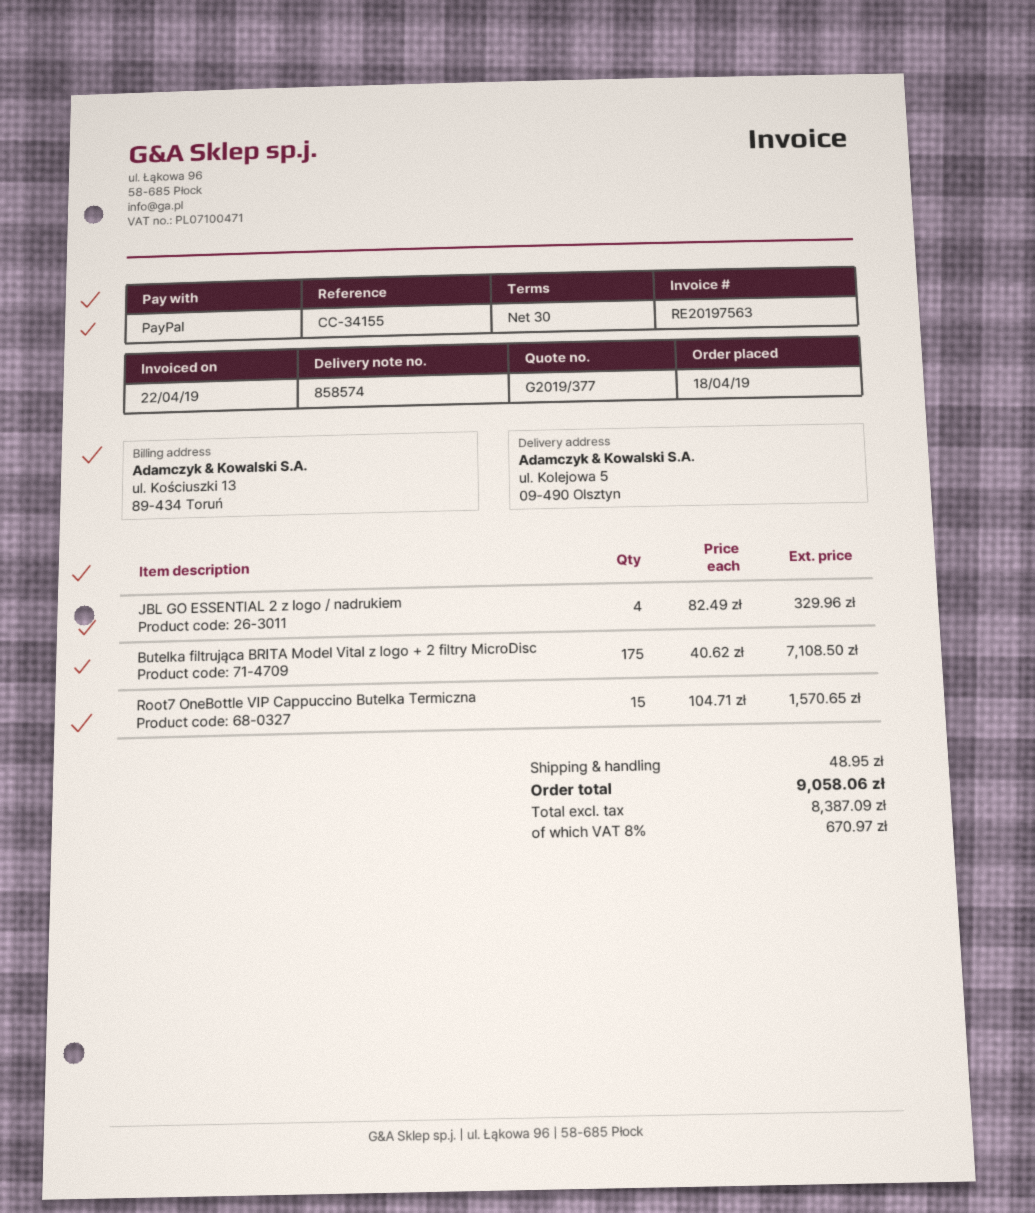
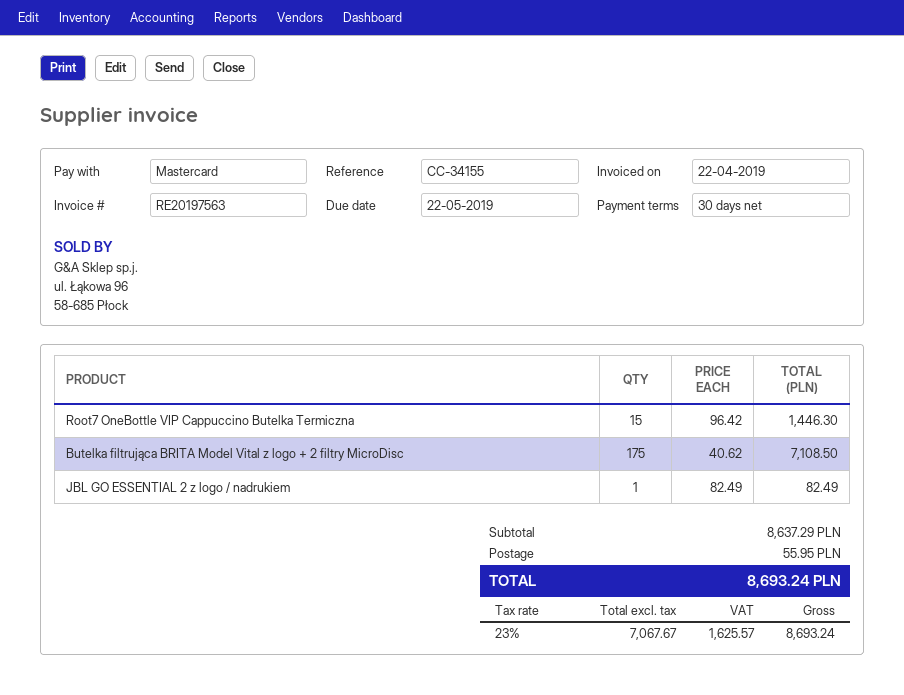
payment method: PayPal -> Mastercard
JBL GO ESSENTIAL 2 z logo / nadrukiem: 4 x 82.49 = 329.96 -> 1 x 82.49 = 82.49
Root7 OneBottle VIP Cappuccino Butelka Termiczna: 15 x 104.71 = 1570.65 -> 15 x 96.42 = 1446.30
shipping: 48.95 -> 55.95
net: 8387.09 -> 7067.67
tax: 8% = 670.97 -> 23% = 1625.57
total: 9058.06 -> 8693.24

